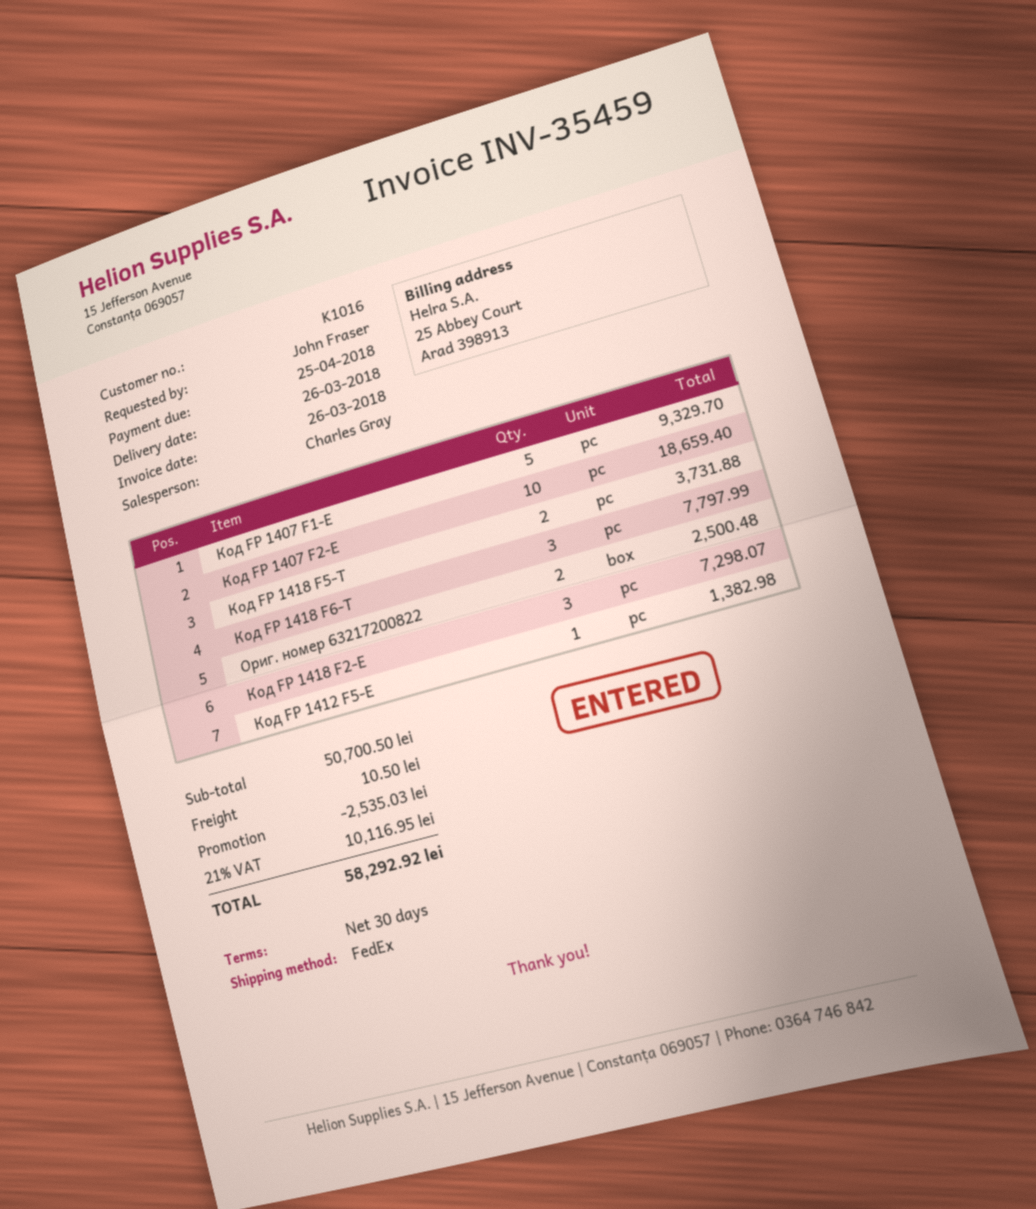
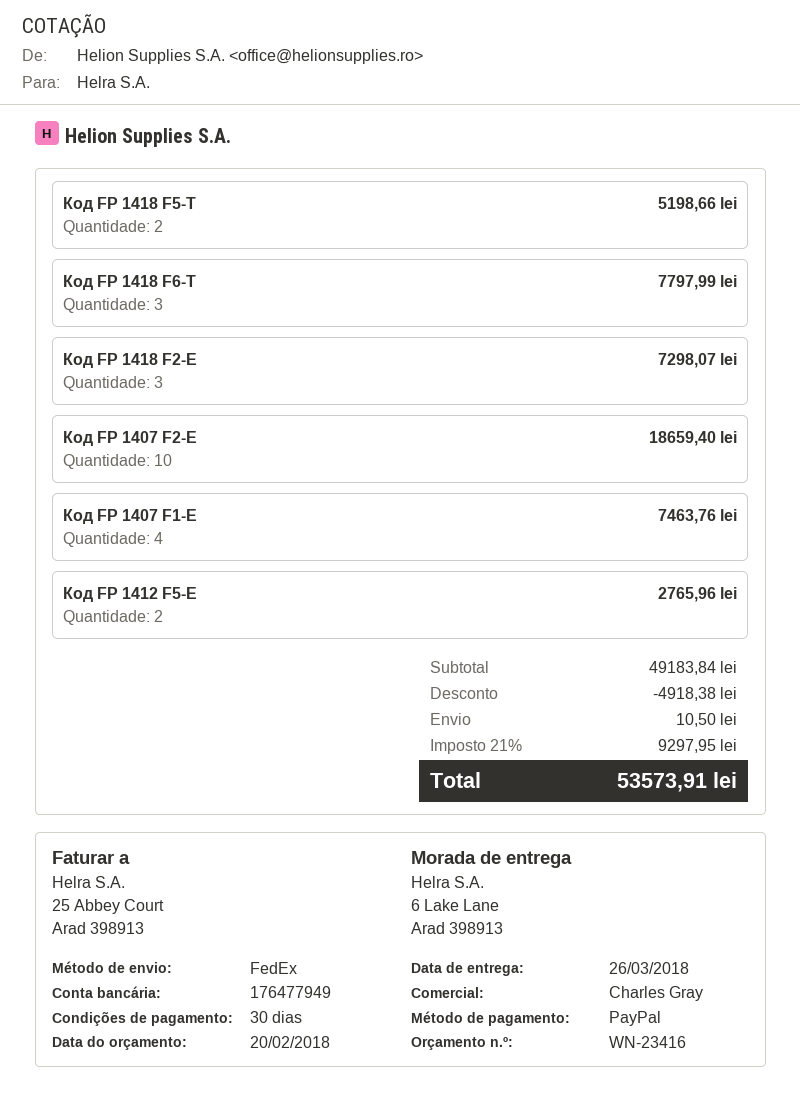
Код FP 1407 F1-E: 5 for 9329.70 -> 4 for 7463.76
Код FP 1418 F5-T: 2 for 3731.88 -> 2 for 5198.66
Ориг. номер 63217200822: 2 for 2500.48 -> none
Код FP 1412 F5-E: 1 for 1382.98 -> 2 for 2765.96
subtotal: 50700.50 -> 49183.84
discount: 2535.03 -> 4918.38
tax: 21% = 10116.95 -> 21% = 9297.95
total: 58292.92 -> 53573.91

